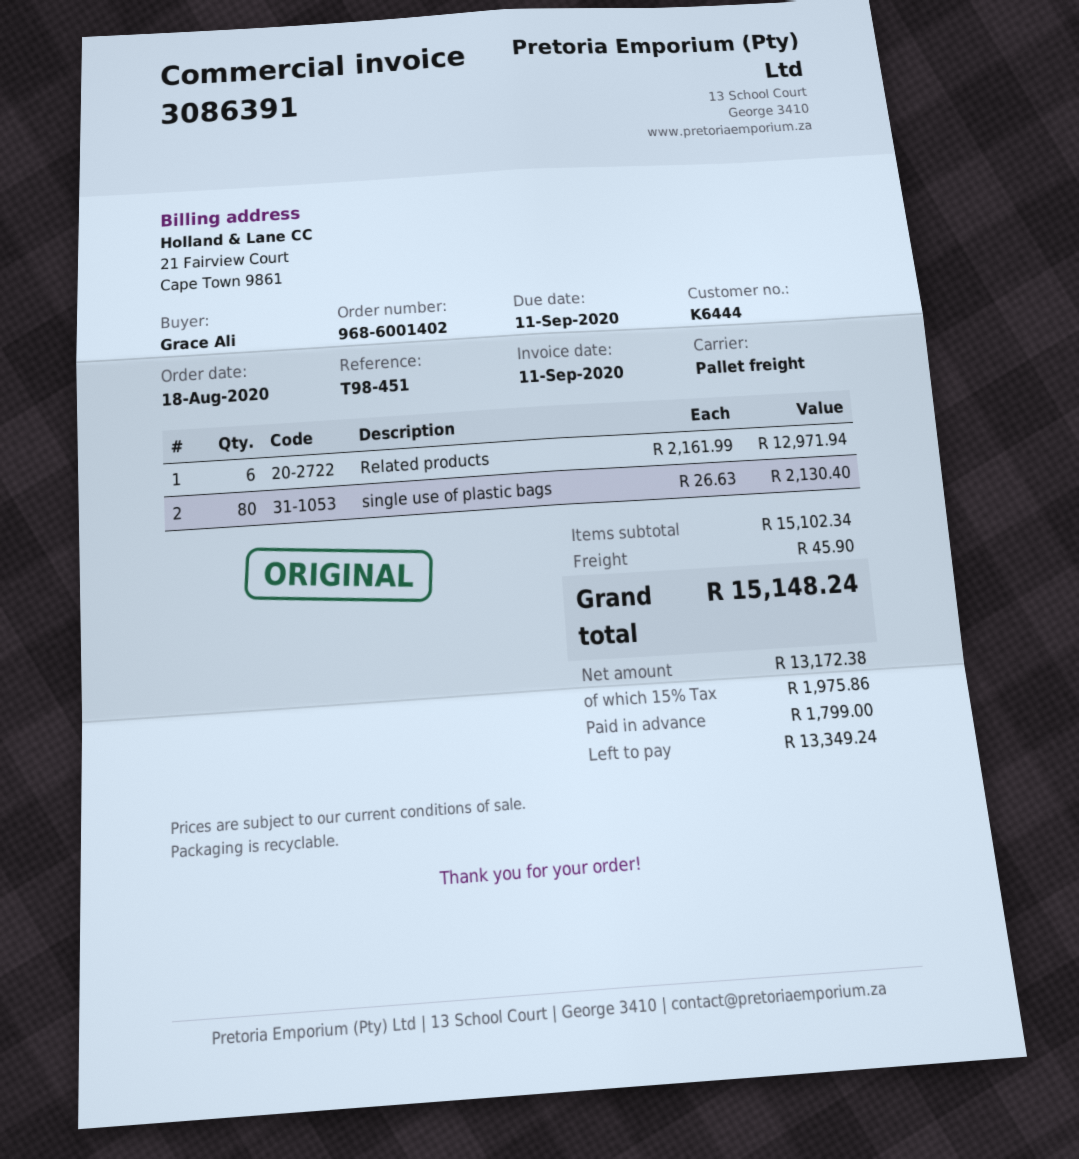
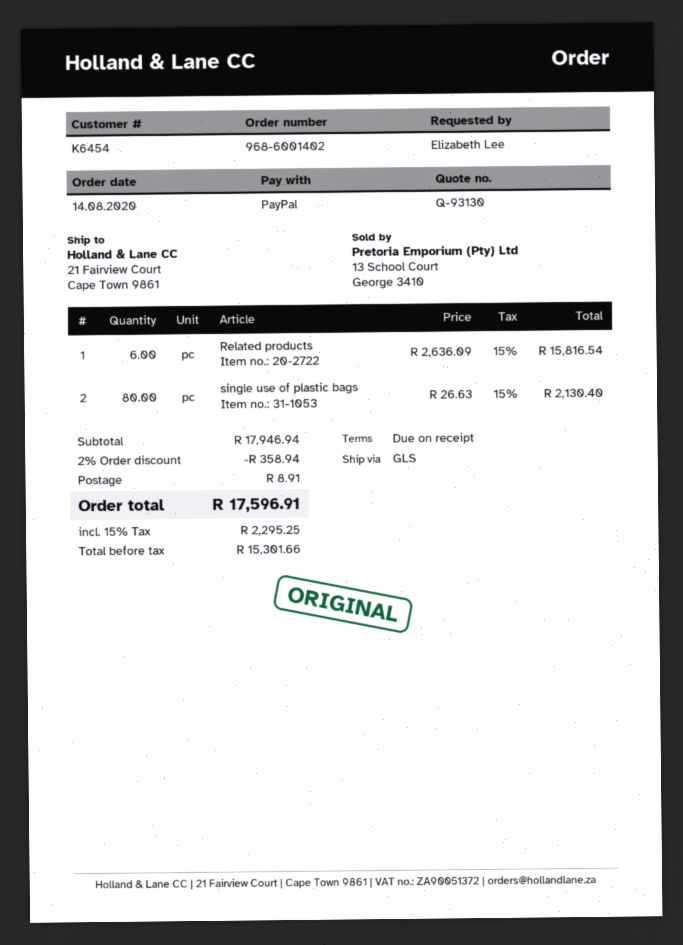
order date: 2020-08-18 -> 2020-08-14
customer number: K6444 -> K6454
ordered by: Grace Ali -> Elizabeth Lee
shipping method: pallet freight -> GLS
Related products: 6 x 2161.99 = 12971.94 -> 6 x 2636.09 = 15816.54
subtotal: 15102.34 -> 17946.94
discount: none -> 2% = 358.94
shipping: 45.90 -> 8.91
net: 13172.38 -> 15301.66
tax: 15% = 1975.86 -> 15% = 2295.25
total: 15148.24 -> 17596.91

